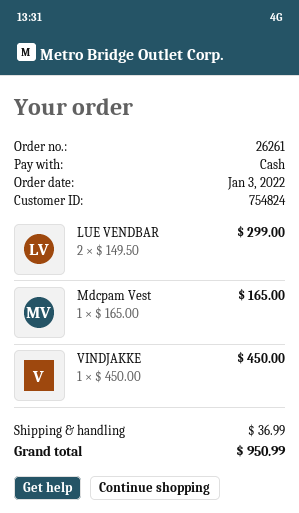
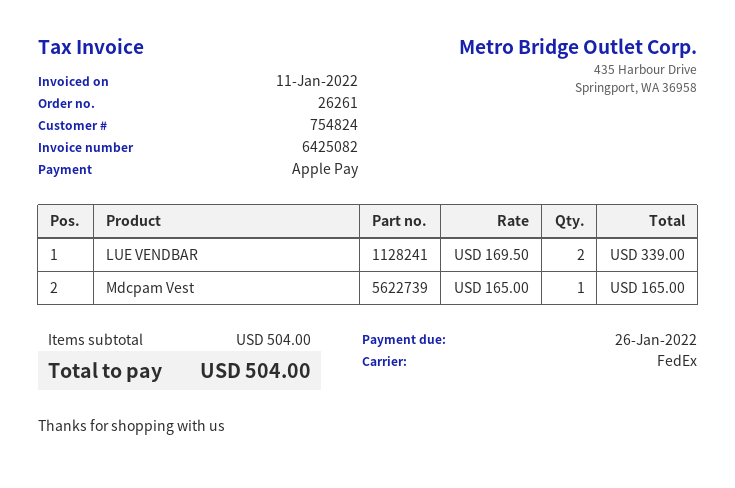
payment method: cash -> Apple Pay
LUE VENDBAR: 2 x 149.50 = 299.00 -> 2 x 169.50 = 339.00
VINDJAKKE: 1 x 450.00 = 450.00 -> none
shipping: 36.99 -> none
total: 950.99 -> 504.00

